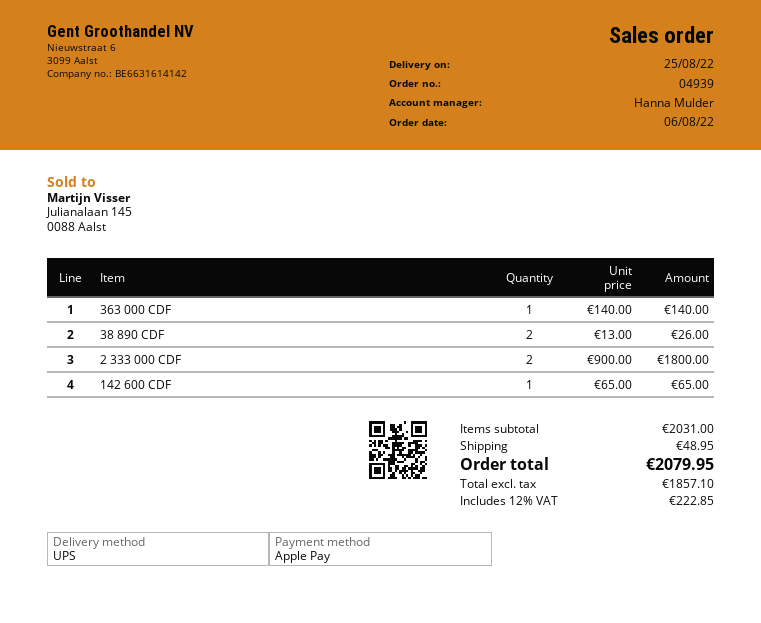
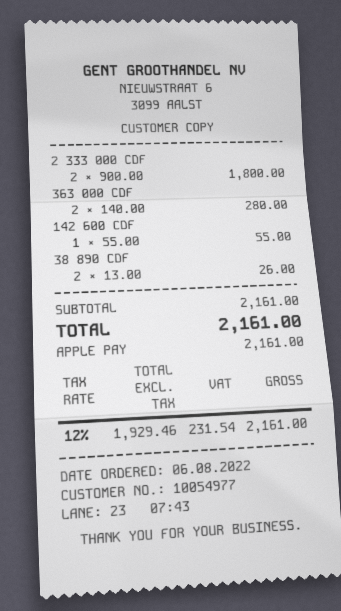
363 000 CDF: 1 x 140.00 = 140.00 -> 2 x 140.00 = 280.00
142 600 CDF: 1 x 65.00 = 65.00 -> 1 x 55.00 = 55.00
subtotal: 2031.00 -> 2161.00
shipping: 48.95 -> none
net: 1857.10 -> 1929.46
tax: 12% = 222.85 -> 12% = 231.54
total: 2079.95 -> 2161.00

